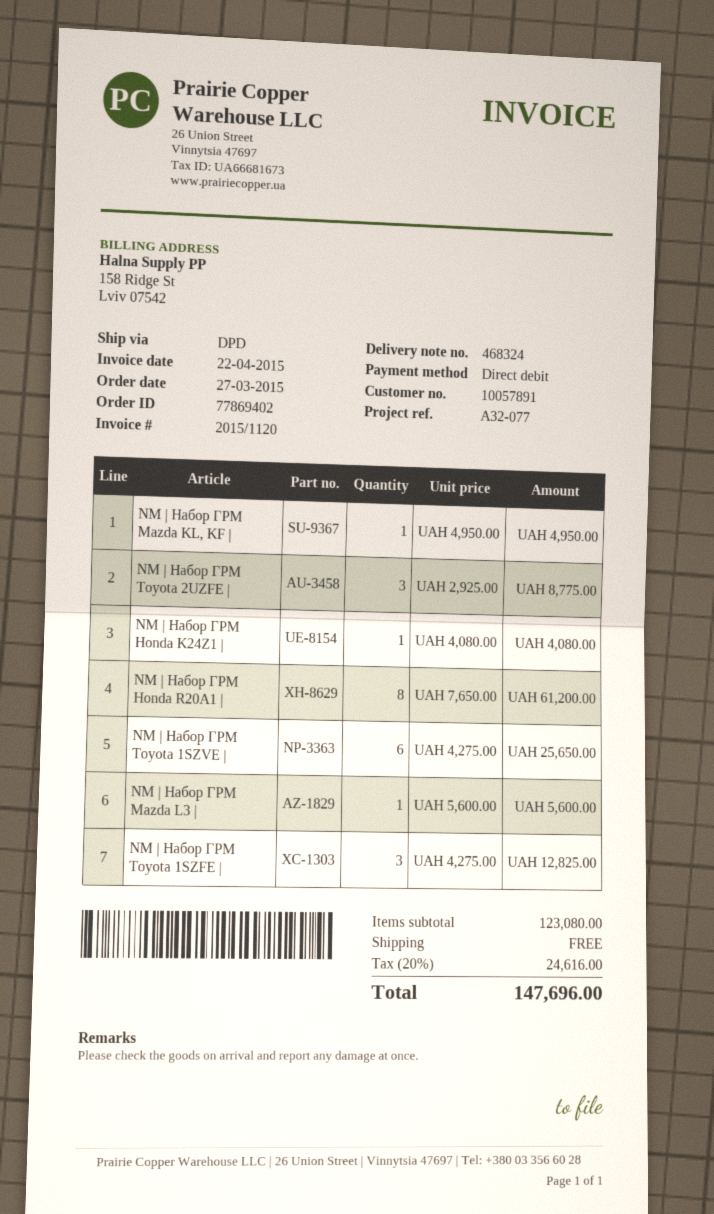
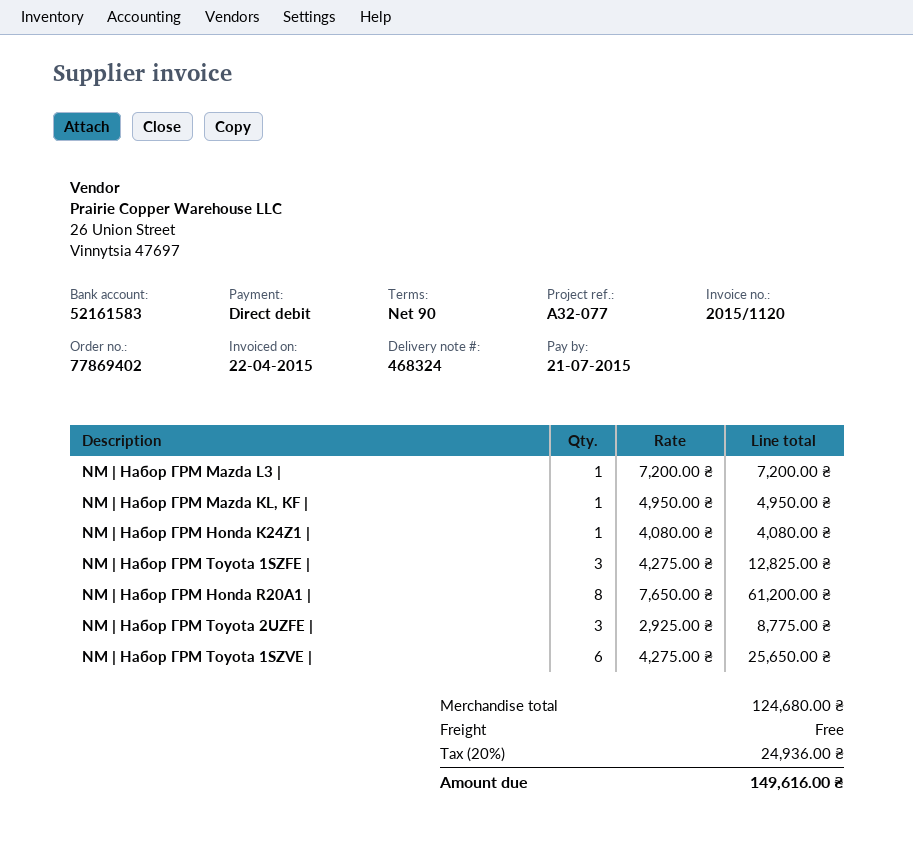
NM | Набор ГРМ Mazda L3 |: 1 x 5600.00 = 5600.00 -> 1 x 7200.00 = 7200.00
subtotal: 123080.00 -> 124680.00
tax: 20% = 24616.00 -> 20% = 24936.00
total: 147696.00 -> 149616.00

